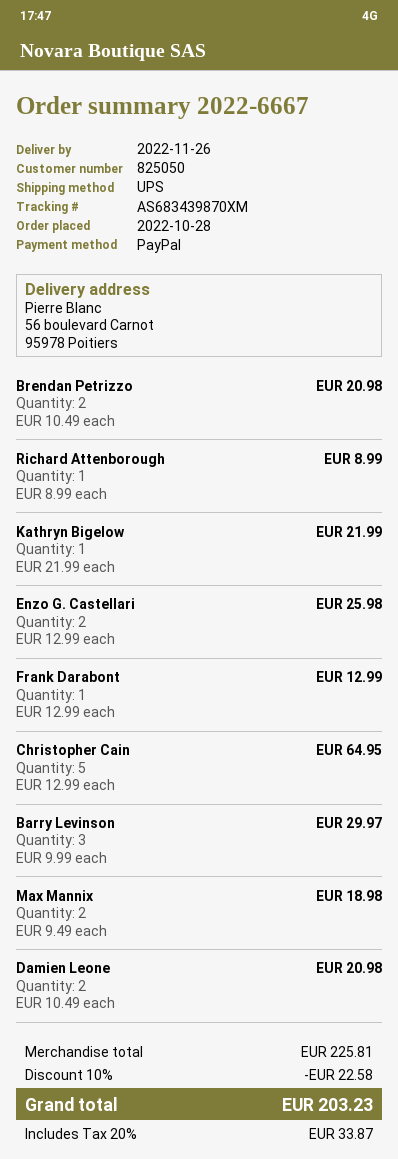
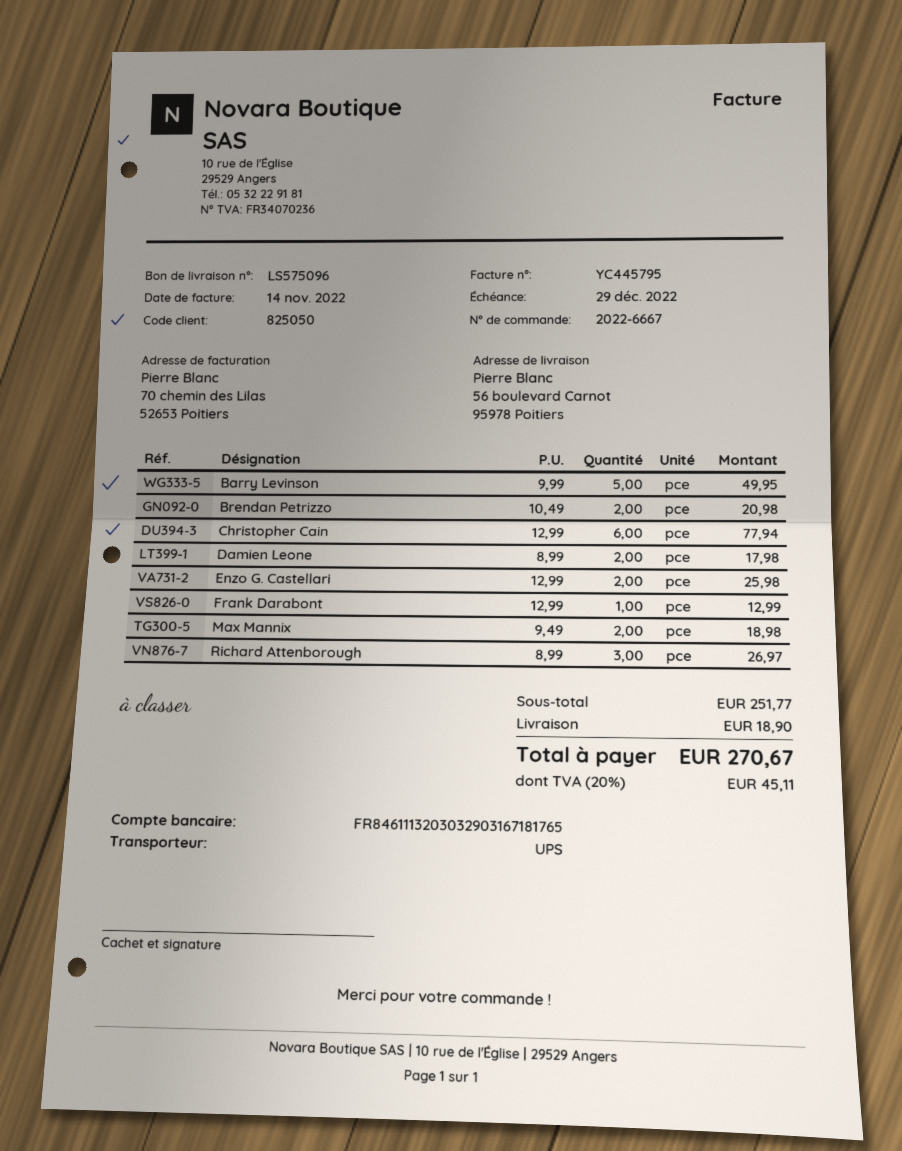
Richard Attenborough: 1 x 8.99 = 8.99 -> 3 x 8.99 = 26.97
Kathryn Bigelow: 1 x 21.99 = 21.99 -> none
Christopher Cain: 5 x 12.99 = 64.95 -> 6 x 12.99 = 77.94
Barry Levinson: 3 x 9.99 = 29.97 -> 5 x 9.99 = 49.95
Damien Leone: 2 x 10.49 = 20.98 -> 2 x 8.99 = 17.98
subtotal: 225.81 -> 251.77
discount: 10% = 22.58 -> none
shipping: none -> 18.90
tax: 20% = 33.87 -> 20% = 45.11
total: 203.23 -> 270.67

